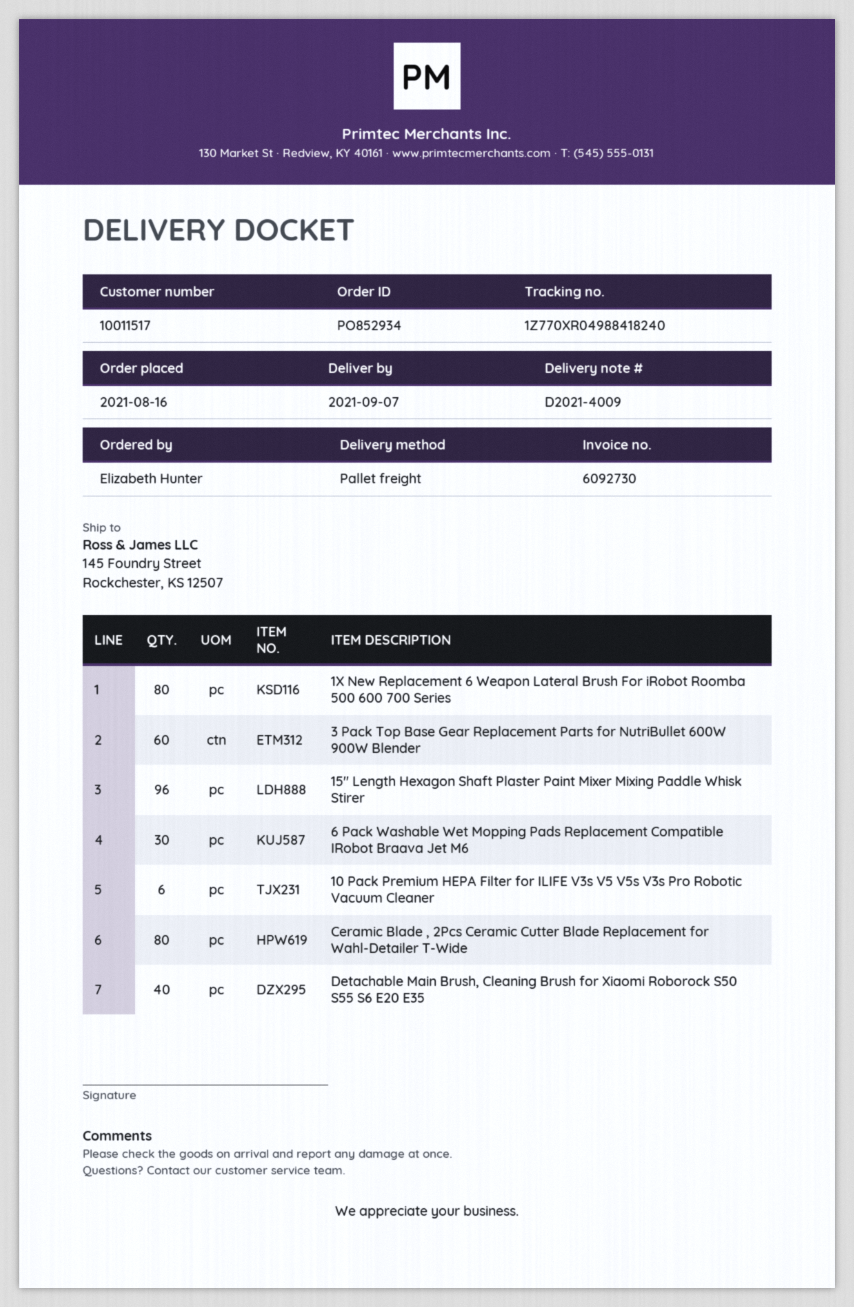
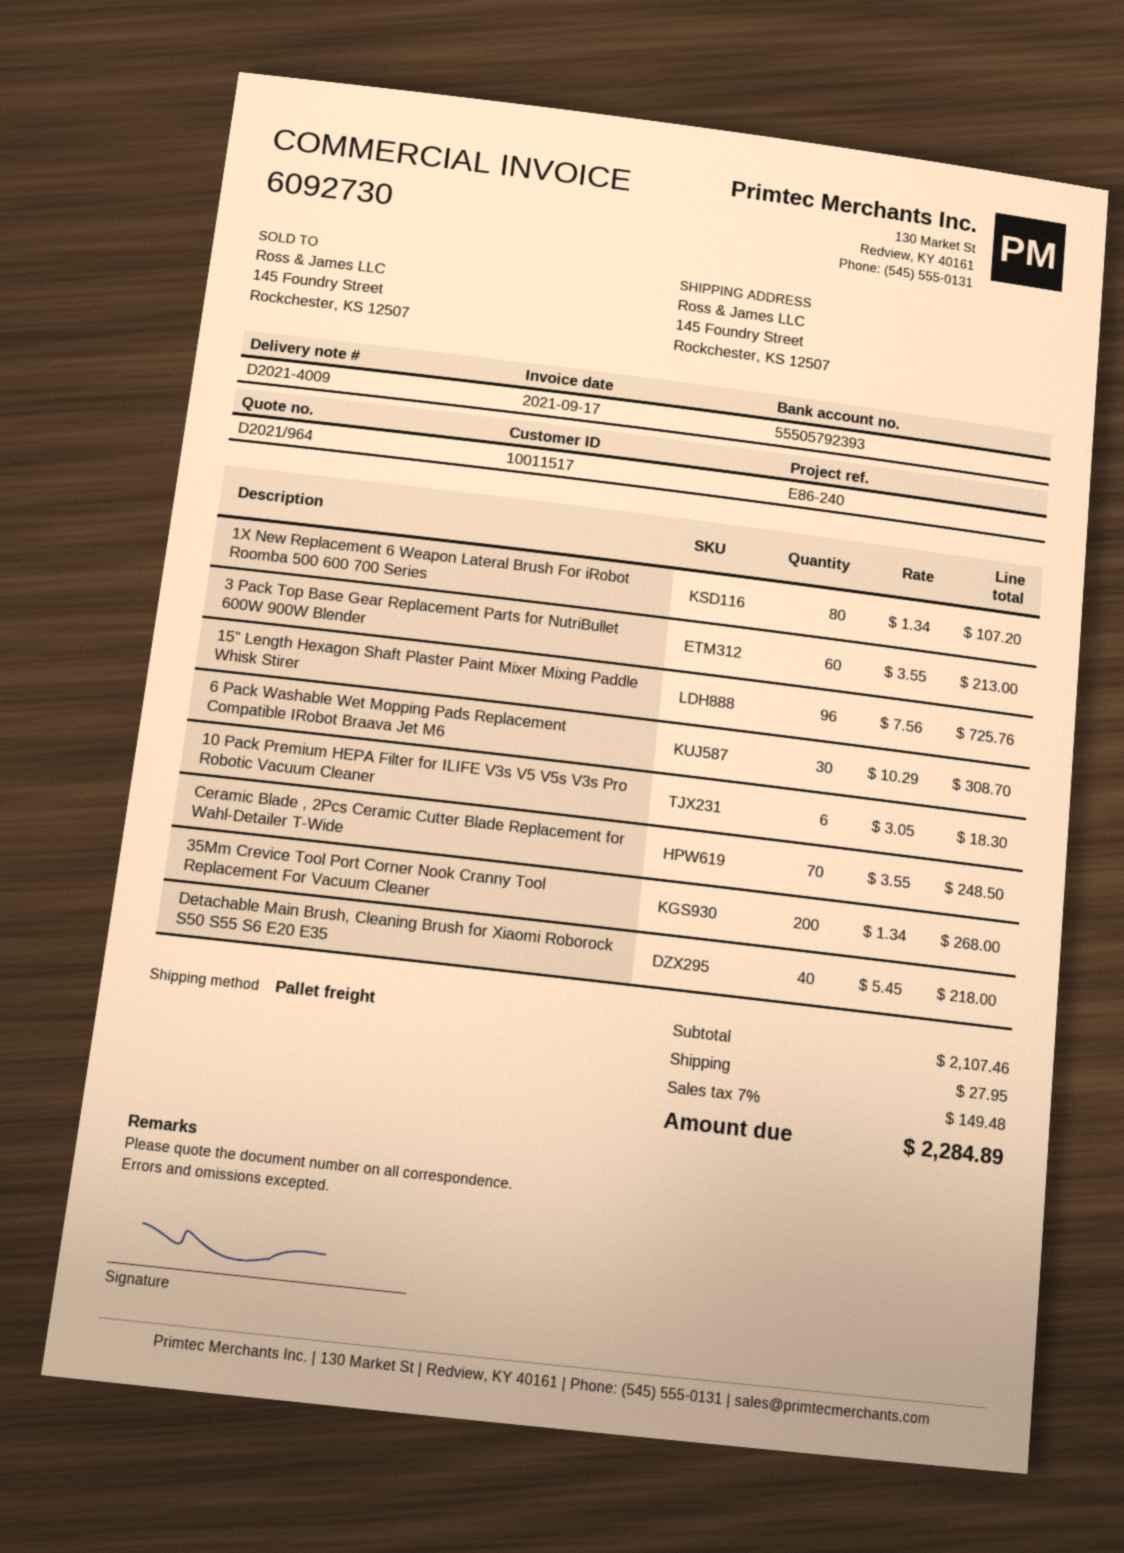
Ceramic Blade , 2Pcs Ceramic Cutter Blade Replacement for Wahl-Detailer T-Wide: 80 -> 70
35Mm Crevice Tool Port Corner Nook Cranny Tool Replacement For Vacuum Cleaner: none -> 200

